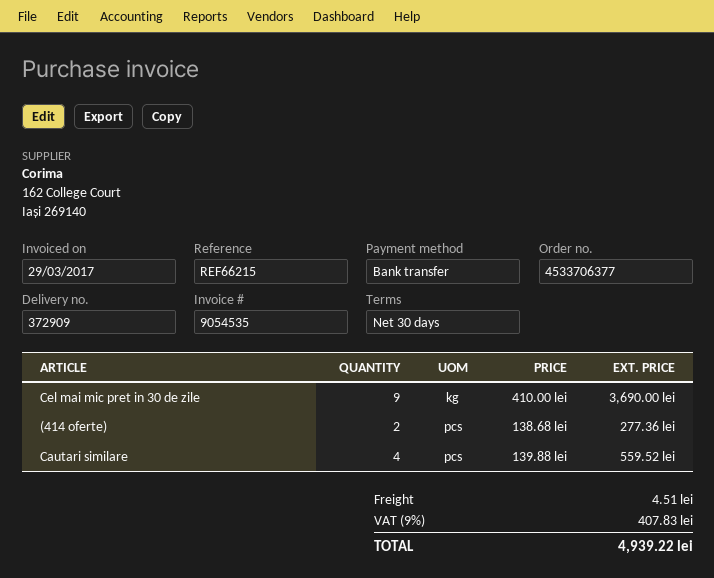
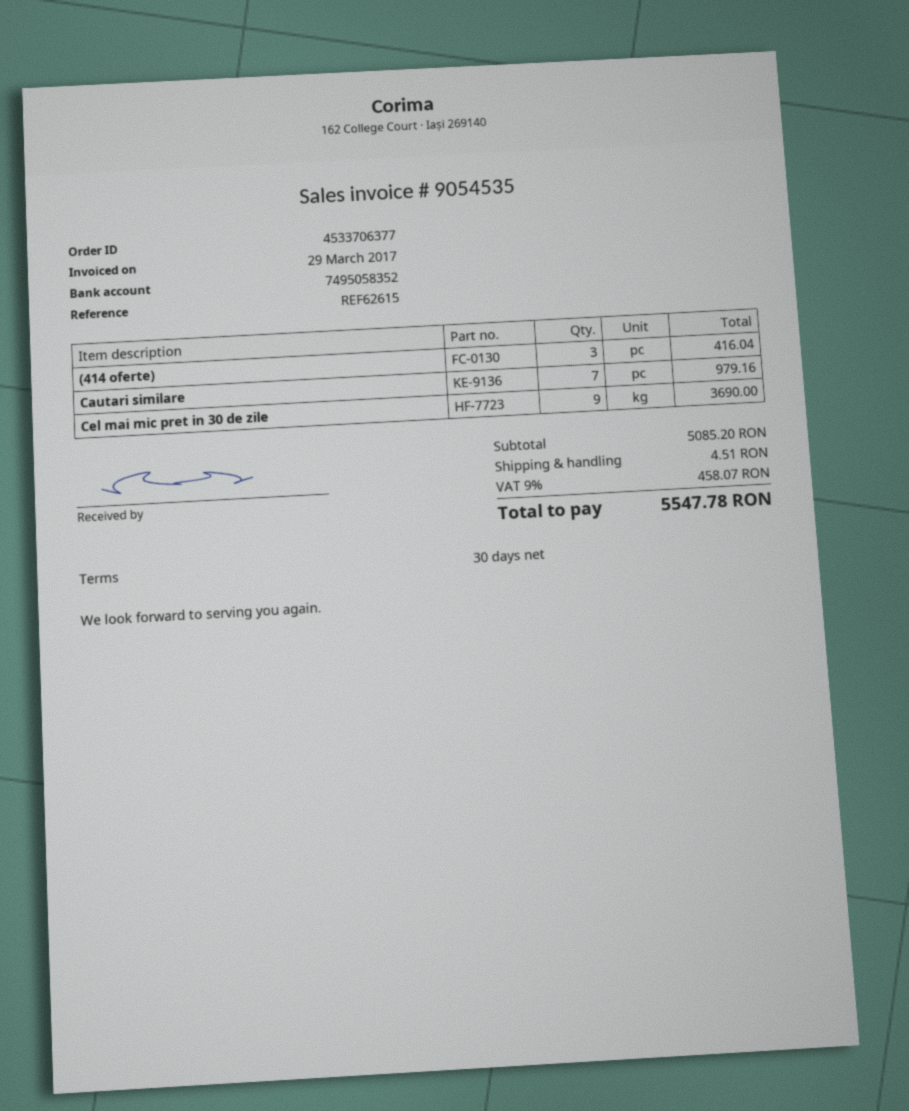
reference: REF66215 -> REF62615
(414 oferte): 2 for 277.36 -> 3 for 416.04
Cautari similare: 4 for 559.52 -> 7 for 979.16
tax: 9% = 407.83 -> 9% = 458.07
total: 4939.22 -> 5547.78

